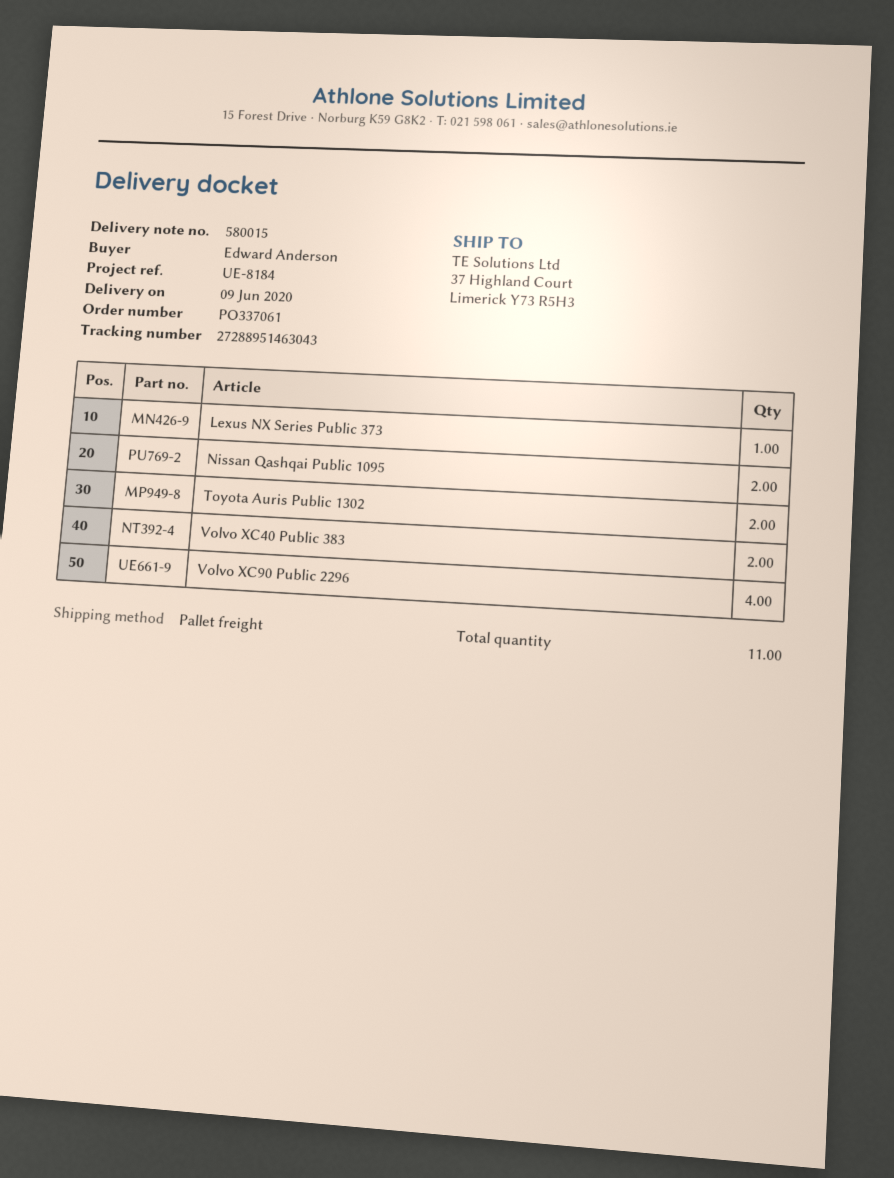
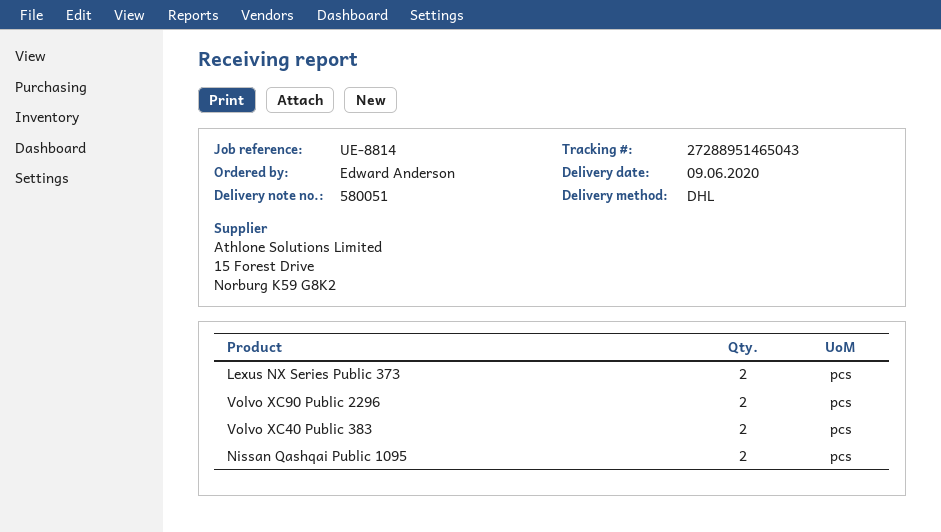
delivery note number: 580015 -> 580051
reference: UE-8184 -> UE-8814
shipping method: pallet freight -> DHL
tracking number: 27288951463043 -> 27288951465043
Lexus NX Series Public 373: 1 -> 2
Toyota Auris Public 1302: 2 -> none
Volvo XC90 Public 2296: 4 -> 2

